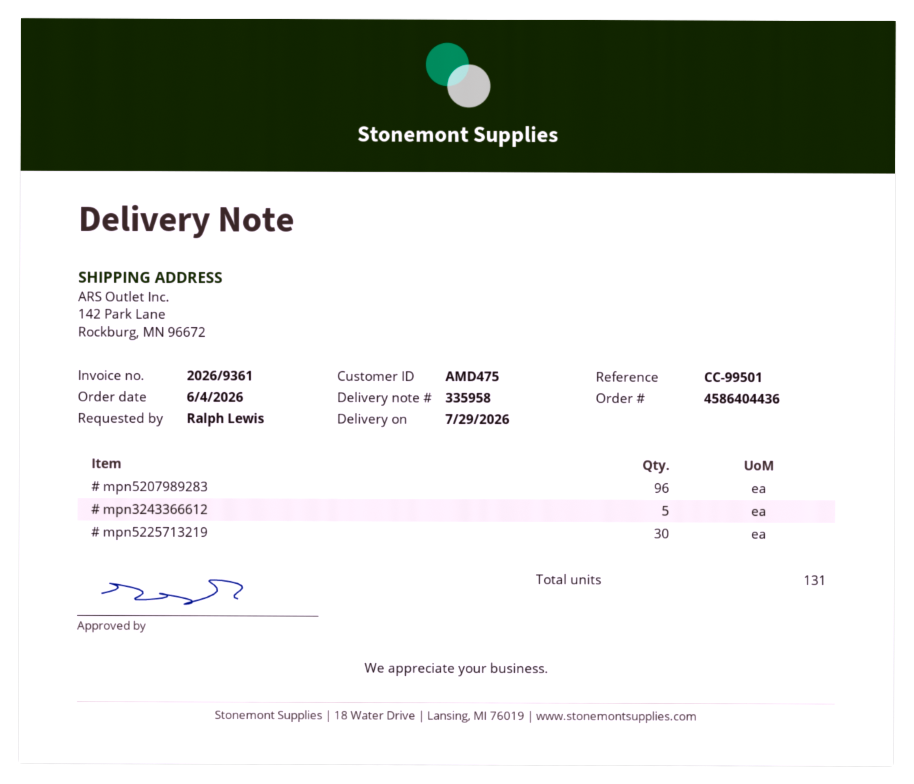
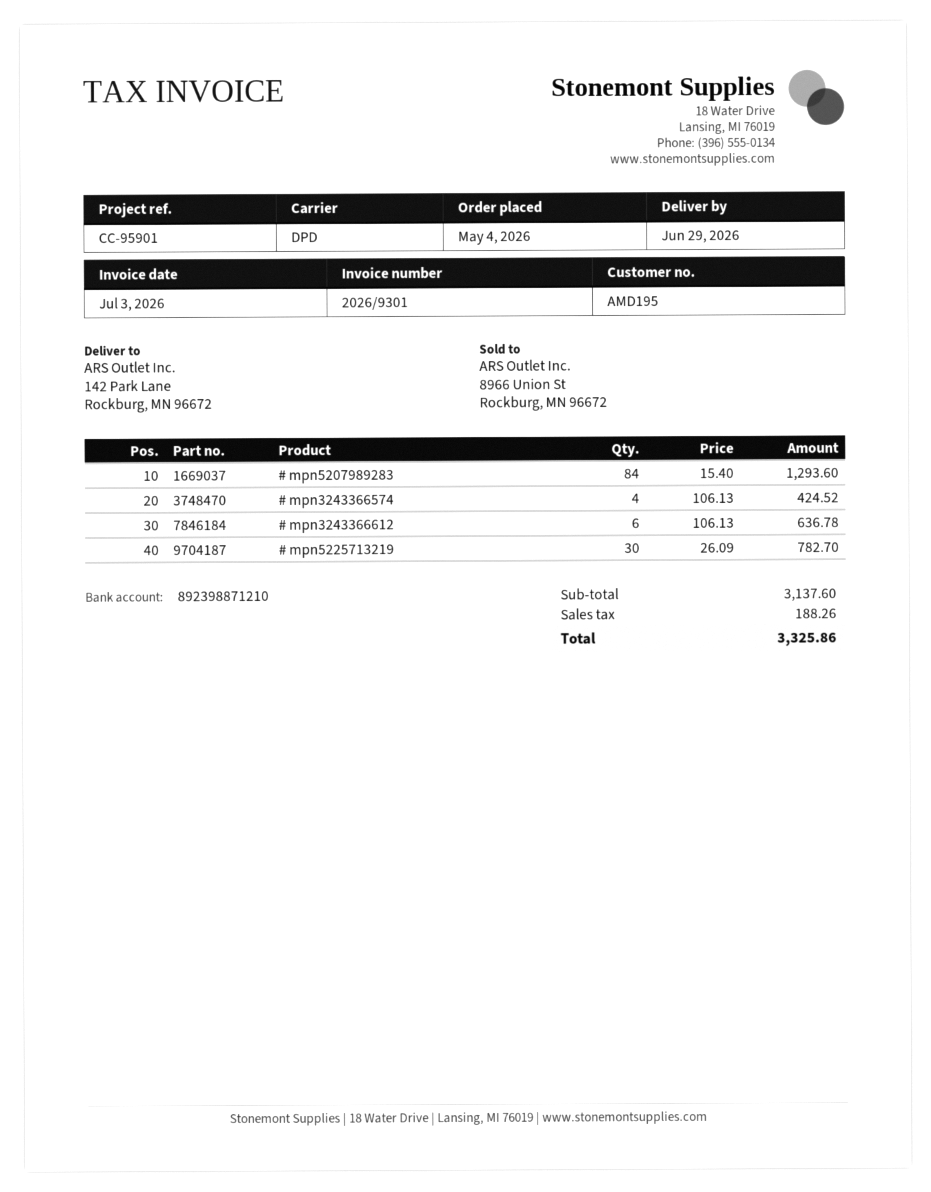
order date: 2026-06-04 -> 2026-05-04
delivery date: 2026-07-29 -> 2026-06-29
invoice number: 2026/9361 -> 2026/9301
customer number: AMD475 -> AMD195
reference: CC-99501 -> CC-95901
# mpn5207989283: 96 -> 84
# mpn3243366612: 5 -> 6
# mpn3243366574: none -> 4

